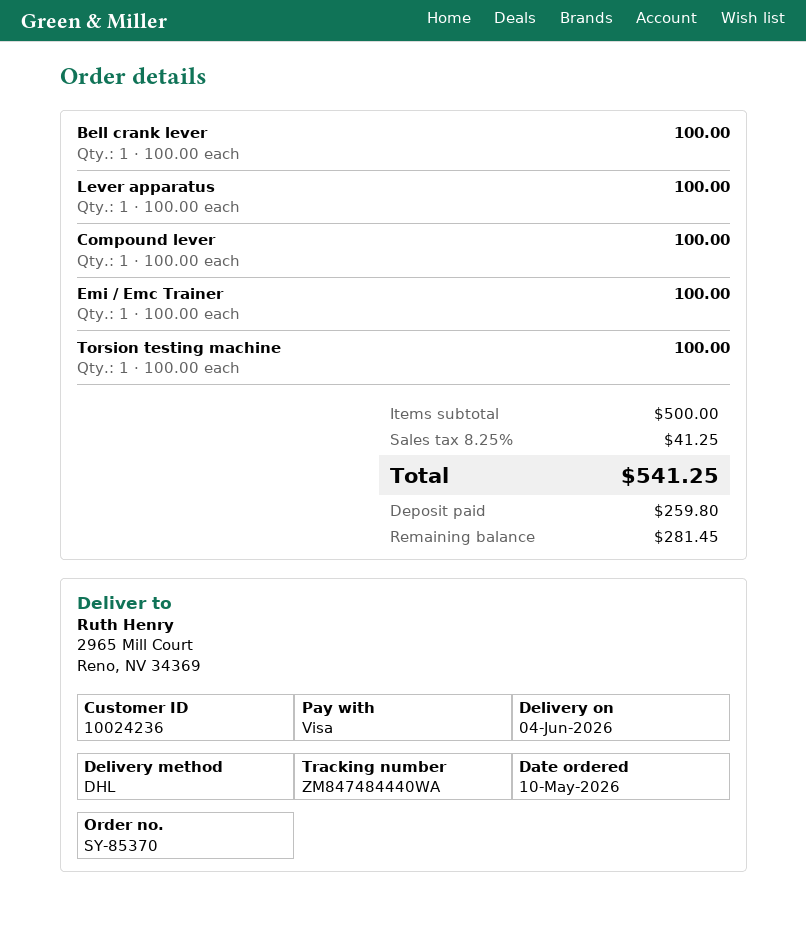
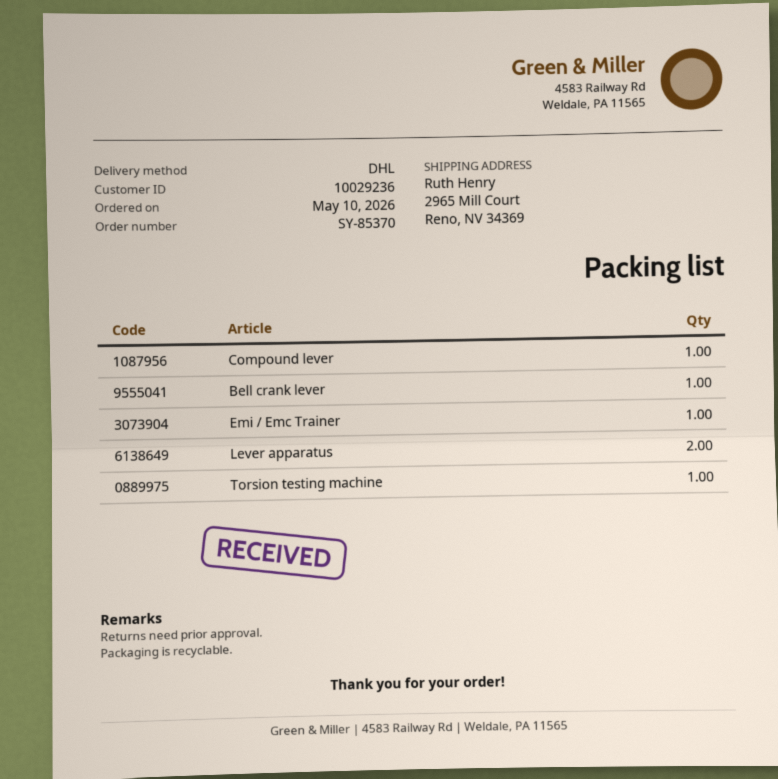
customer number: 10024236 -> 10029236
Lever apparatus: 1 -> 2

